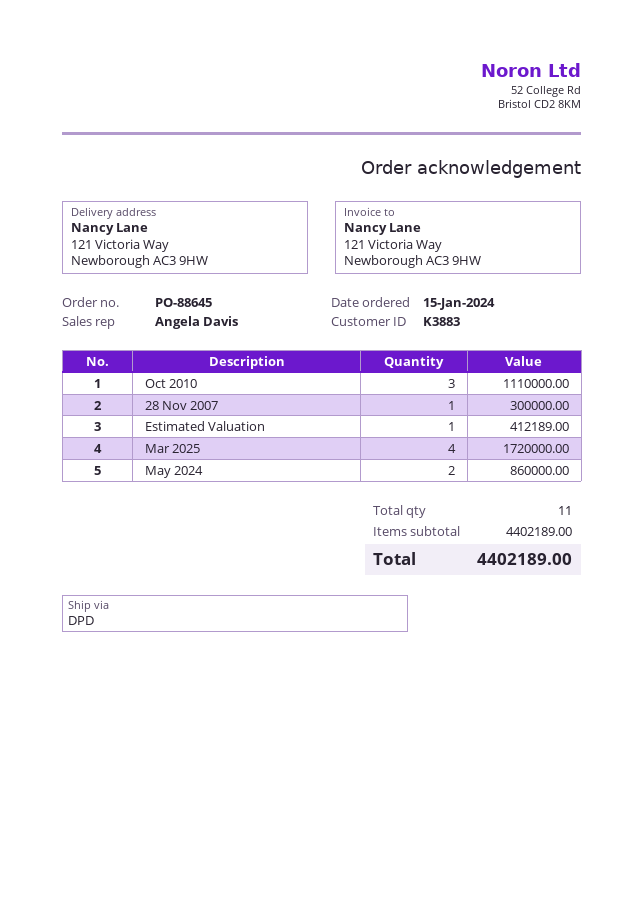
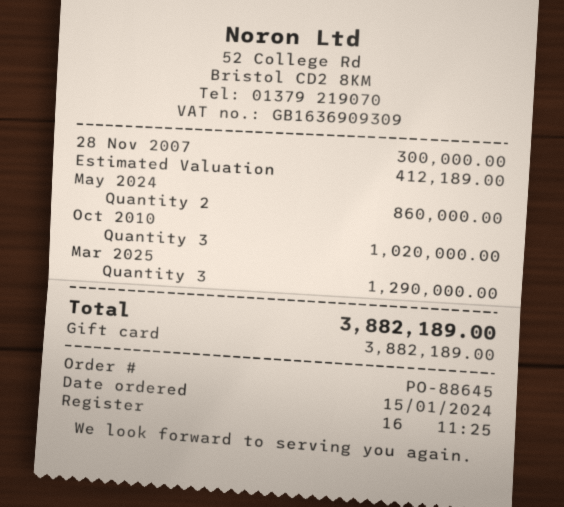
Oct 2010: 3 for 1110000.00 -> 3 for 1020000.00
Mar 2025: 4 for 1720000.00 -> 3 for 1290000.00
total: 4402189.00 -> 3882189.00

